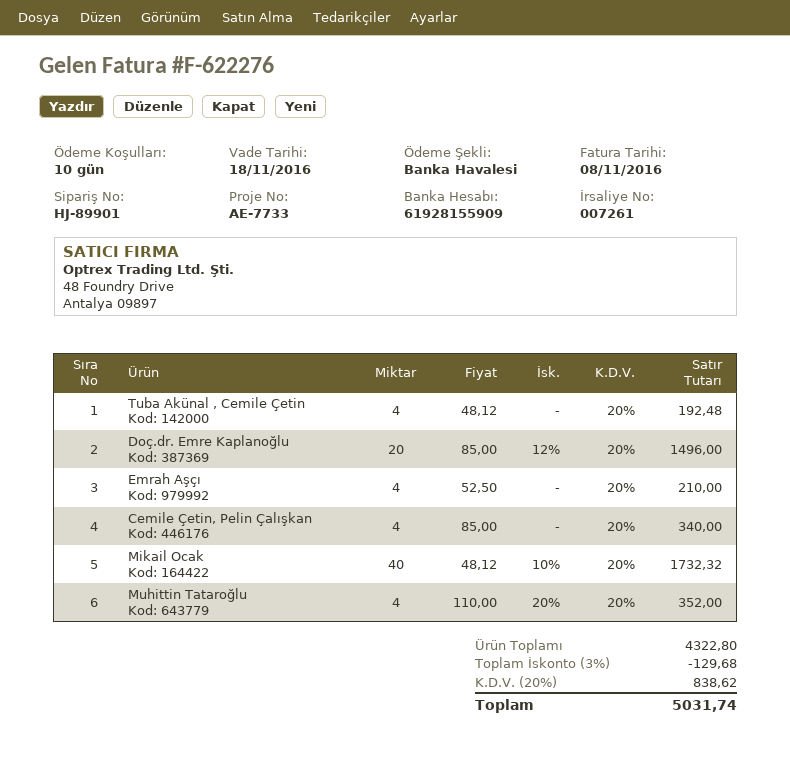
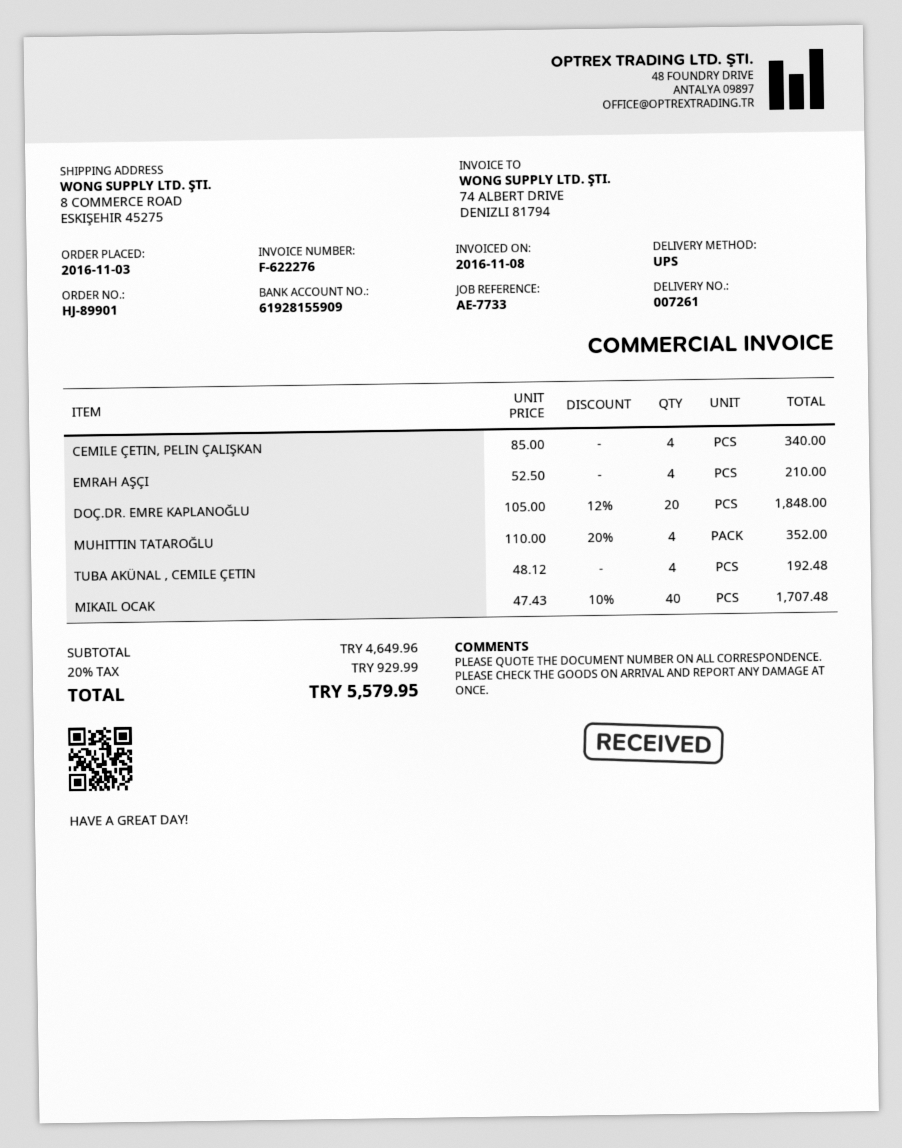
Doç.dr. Emre Kaplanoğlu: 20 x 85.00 - 12% = 1496.00 -> 20 x 105.00 - 12% = 1848.00
Mikail Ocak: 40 x 48.12 - 10% = 1732.32 -> 40 x 47.43 - 10% = 1707.48
subtotal: 4322.80 -> 4649.96
discount: 3% = 129.68 -> none
tax: 20% = 838.62 -> 20% = 929.99
total: 5031.74 -> 5579.95

